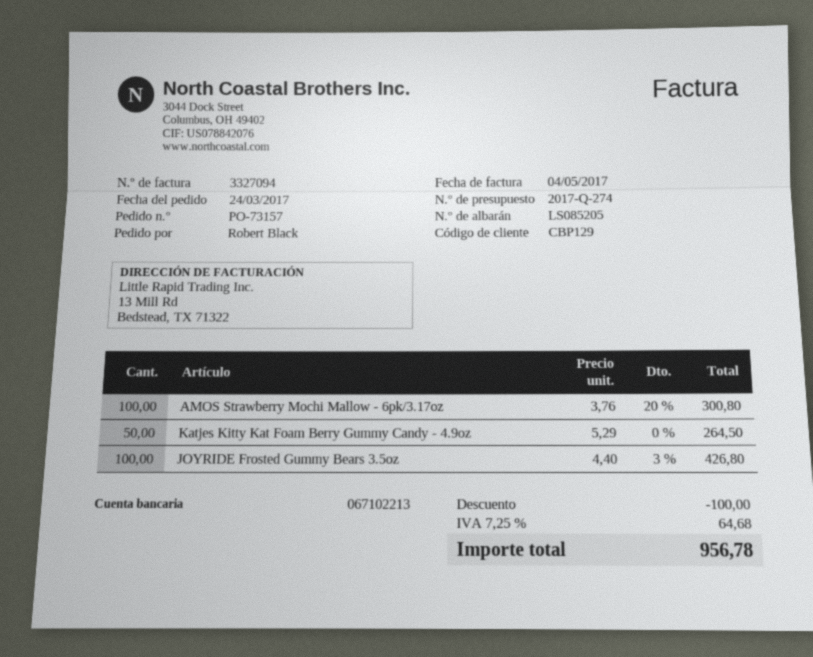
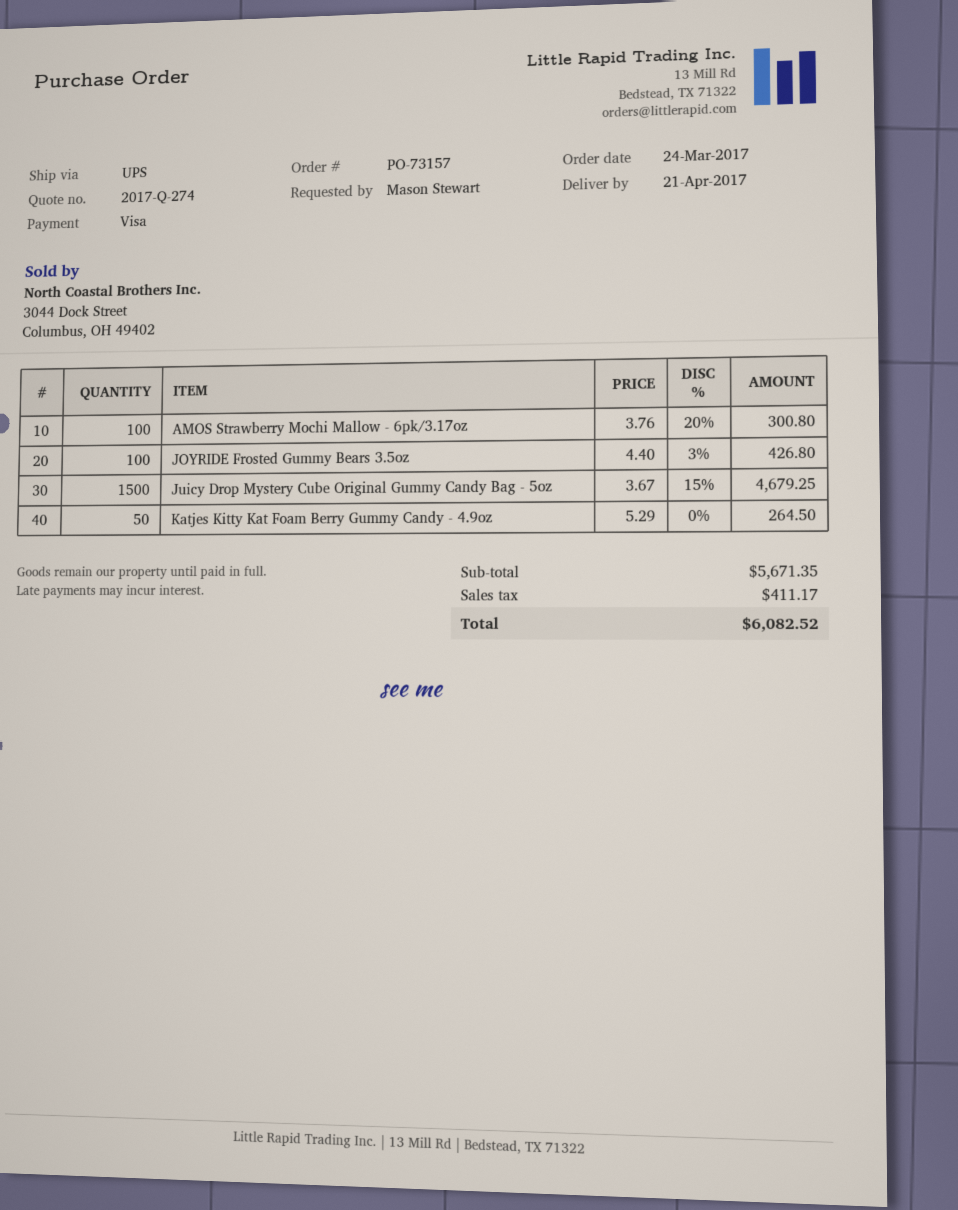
ordered by: Robert Black -> Mason Stewart
Juicy Drop Mystery Cube Original Gummy Candy Bag - 5oz: none -> 1500 x 3.67 - 15% = 4679.25
discount: 100.00 -> none
tax: 64.68 -> 411.17
total: 956.78 -> 6082.52

